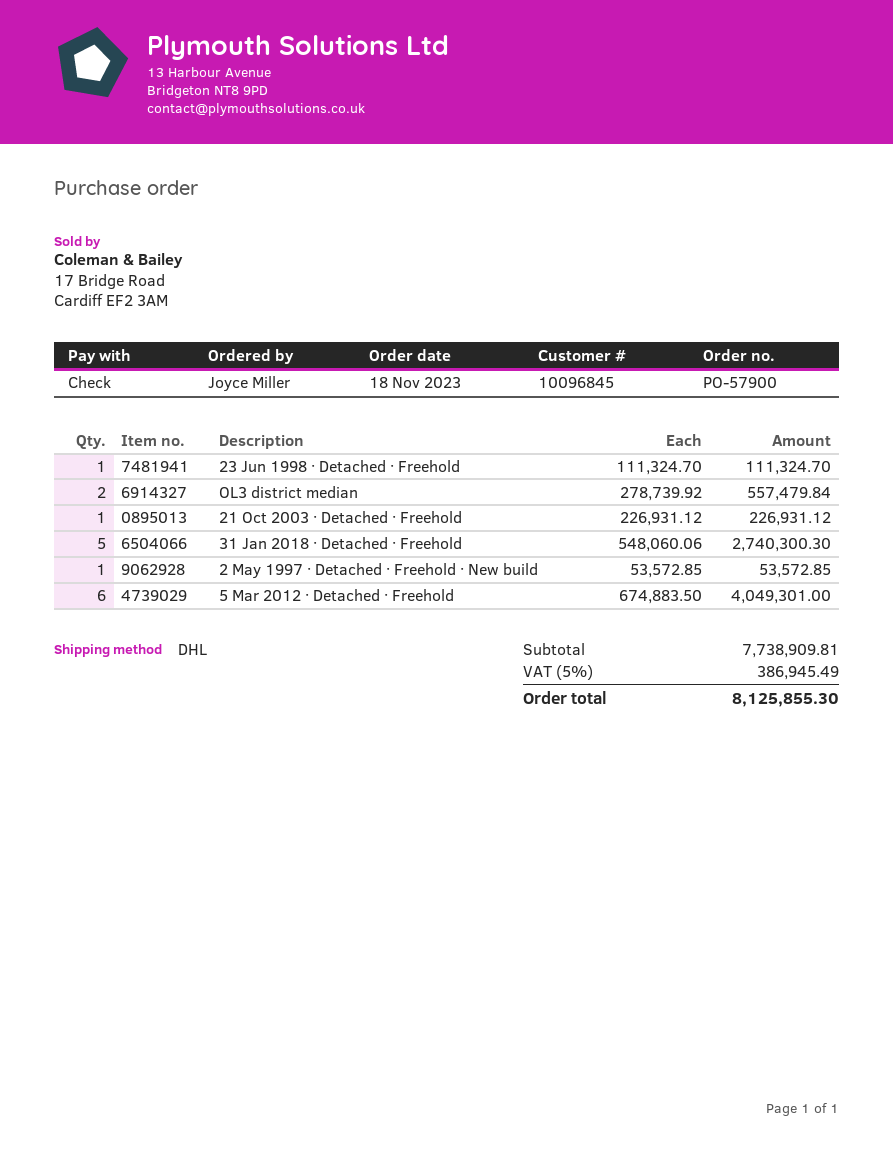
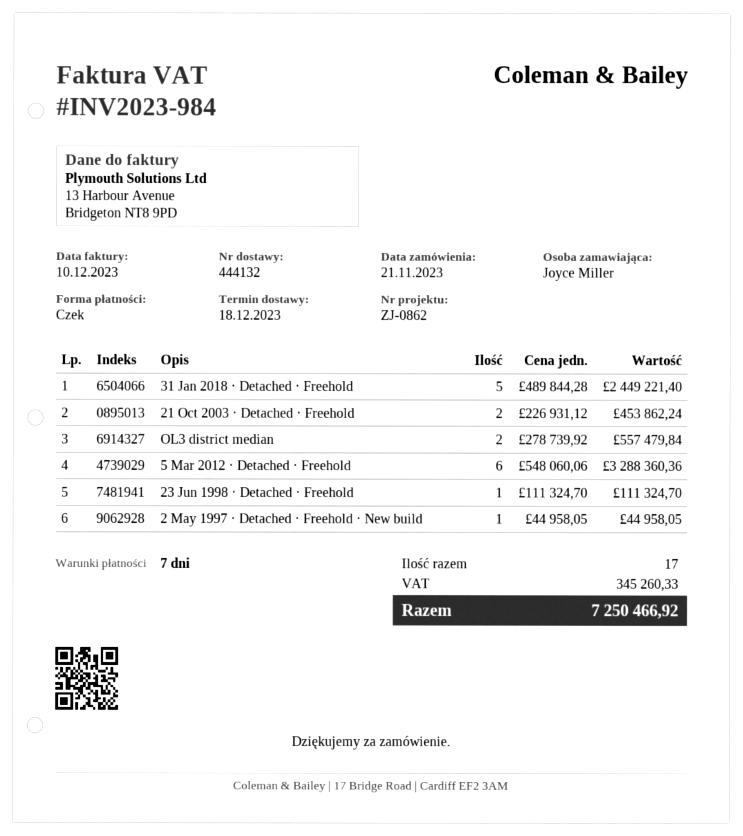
order date: 2023-11-18 -> 2023-11-21
21 Oct 2003 · Detached · Freehold: 1 x 226931.12 = 226931.12 -> 2 x 226931.12 = 453862.24
31 Jan 2018 · Detached · Freehold: 5 x 548060.06 = 2740300.30 -> 5 x 489844.28 = 2449221.40
2 May 1997 · Detached · Freehold · New build: 1 x 53572.85 = 53572.85 -> 1 x 44958.05 = 44958.05
5 Mar 2012 · Detached · Freehold: 6 x 674883.50 = 4049301.00 -> 6 x 548060.06 = 3288360.36
tax: 386945.49 -> 345260.33
total: 8125855.30 -> 7250466.92

